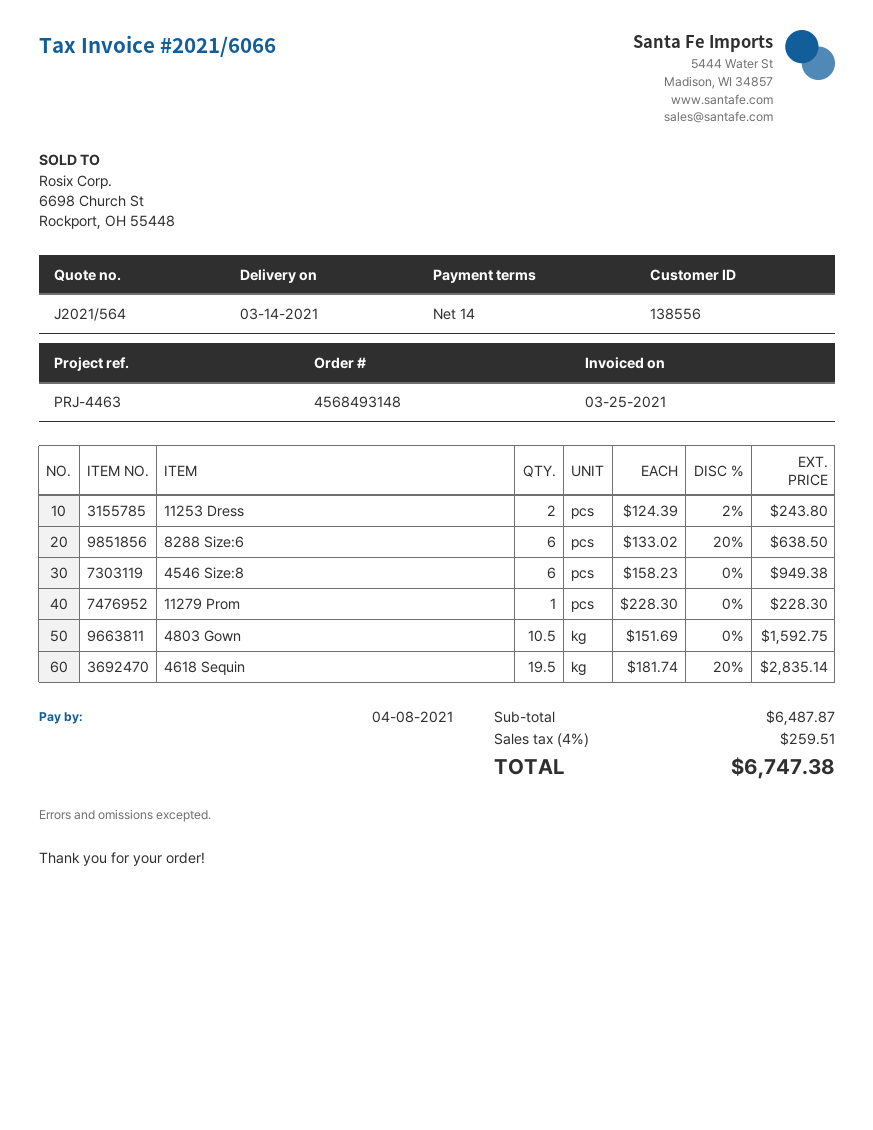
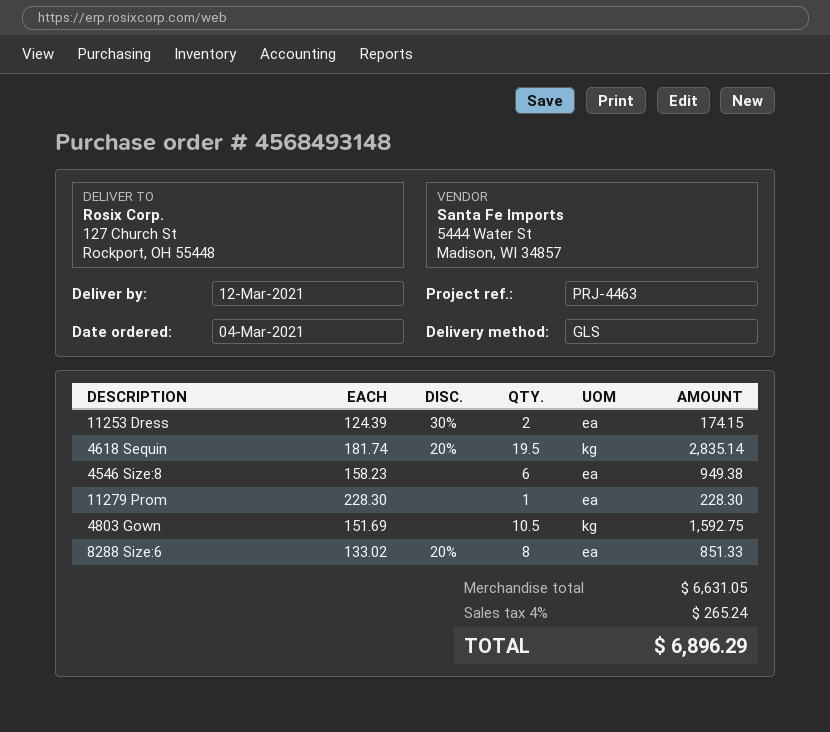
delivery date: 2021-03-14 -> 2021-03-12
11253 Dress: 2 x 124.39 - 2% = 243.80 -> 2 x 124.39 - 30% = 174.15
8288 Size:6: 6 x 133.02 - 20% = 638.50 -> 8 x 133.02 - 20% = 851.33
subtotal: 6487.87 -> 6631.05
tax: 4% = 259.51 -> 4% = 265.24
total: 6747.38 -> 6896.29

